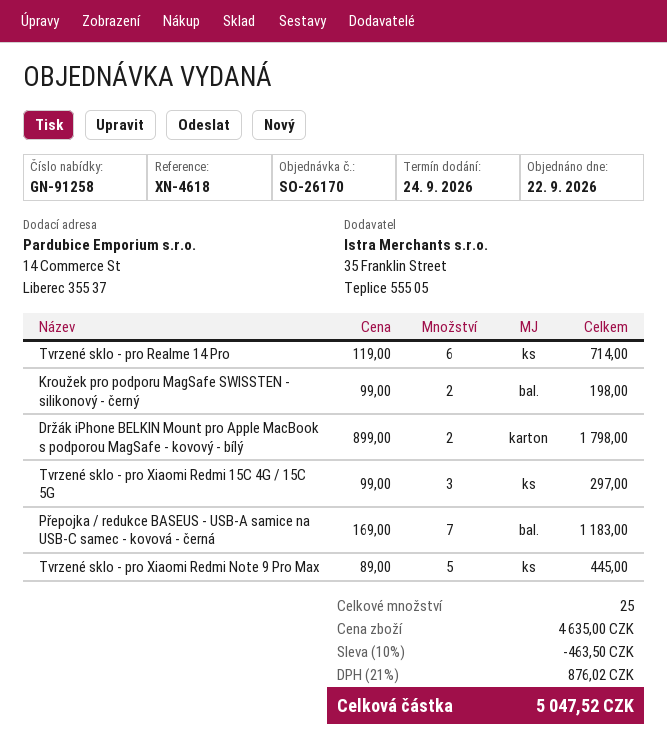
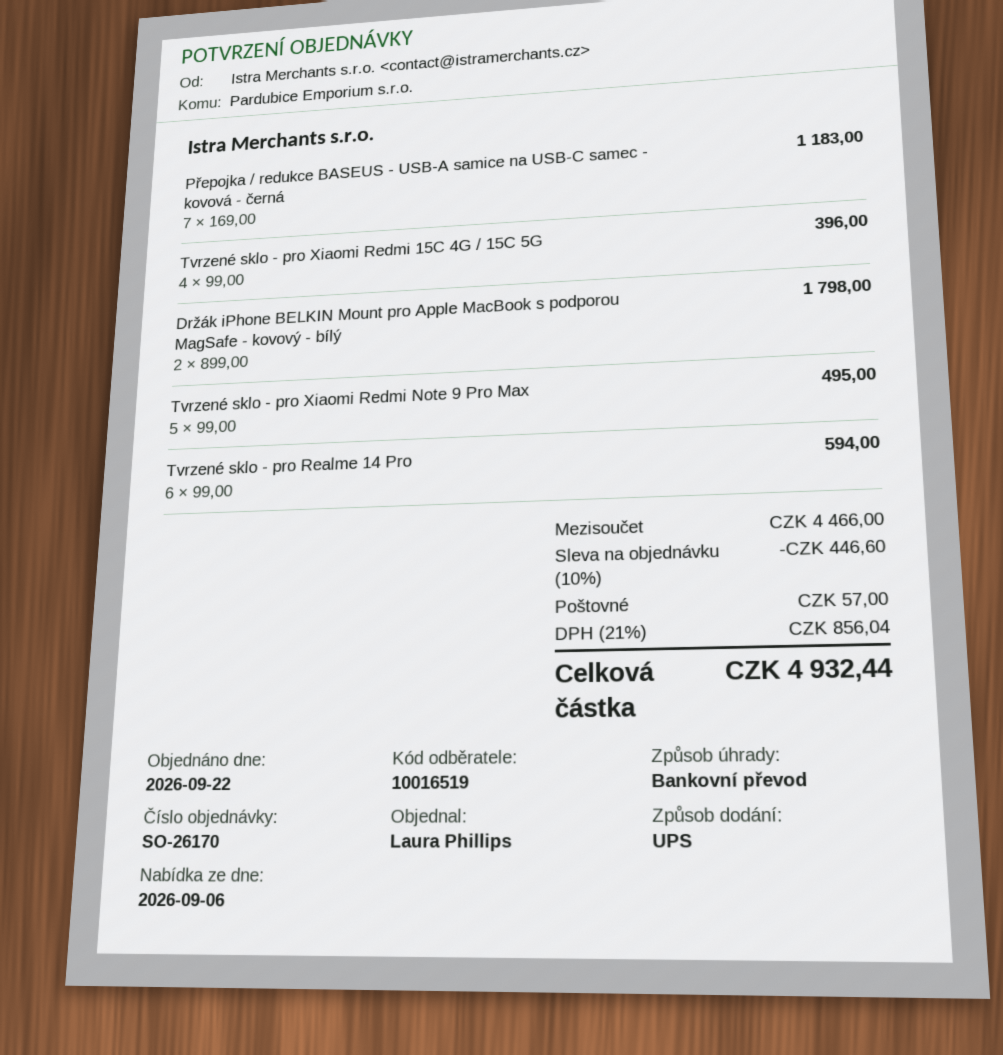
Tvrzené sklo - pro Realme 14 Pro: 6 x 119.00 = 714.00 -> 6 x 99.00 = 594.00
Kroužek pro podporu MagSafe SWISSTEN - silikonový - černý: 2 x 99.00 = 198.00 -> none
Tvrzené sklo - pro Xiaomi Redmi 15C 4G / 15C 5G: 3 x 99.00 = 297.00 -> 4 x 99.00 = 396.00
Tvrzené sklo - pro Xiaomi Redmi Note 9 Pro Max: 5 x 89.00 = 445.00 -> 5 x 99.00 = 495.00
subtotal: 4635.00 -> 4466.00
discount: 10% = 463.50 -> 10% = 446.60
shipping: none -> 57.00
tax: 21% = 876.02 -> 21% = 856.04
total: 5047.52 -> 4932.44

